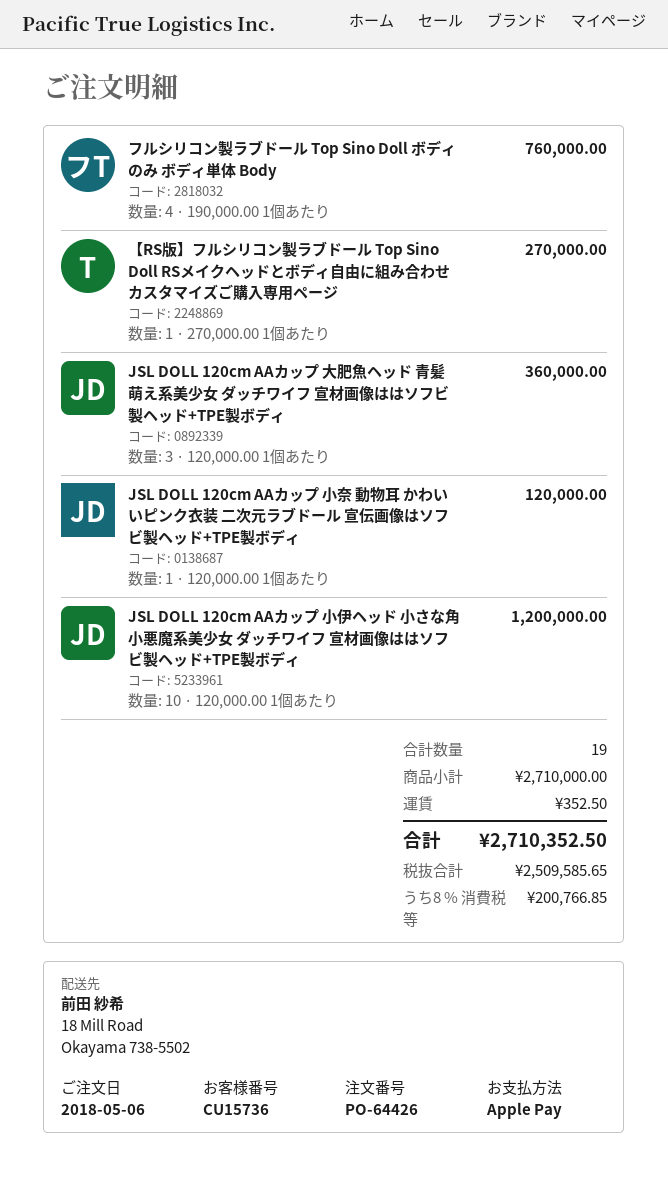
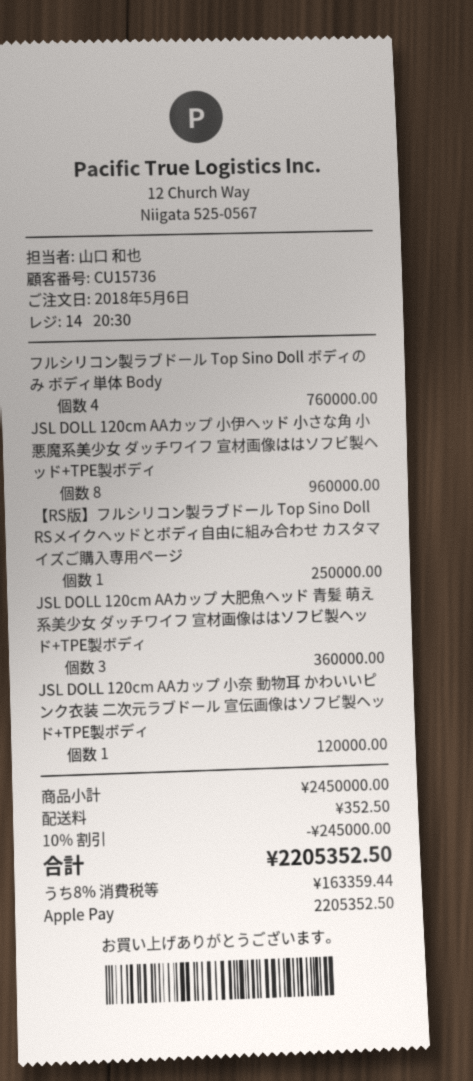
【RS版】フルシリコン製ラブドール Top Sino Doll RSメイクヘッドとボディ自由に組み合わせ カスタマイズご購入専用ページ: 1 for 270000.00 -> 1 for 250000.00
JSL DOLL 120cm AAカップ 小伊ヘッド 小さな角 小悪魔系美少女 ダッチワイフ 宣材画像ははソフビ製ヘッド+TPE製ボディ: 10 for 1200000.00 -> 8 for 960000.00
subtotal: 2710000.00 -> 2450000.00
discount: none -> 10% = 245000.00
tax: 8% = 200766.85 -> 8% = 163359.44
total: 2710352.50 -> 2205352.50

